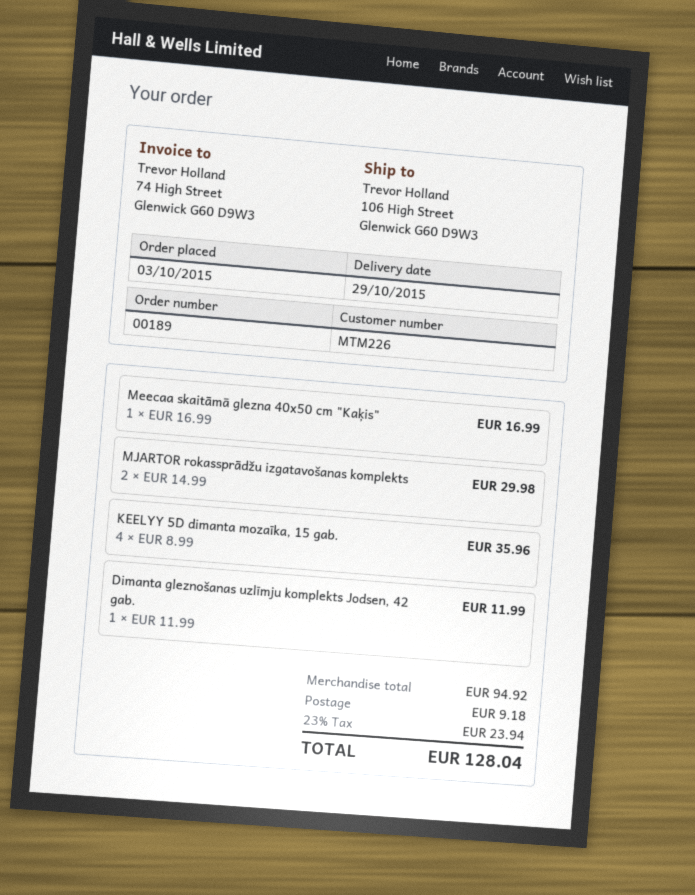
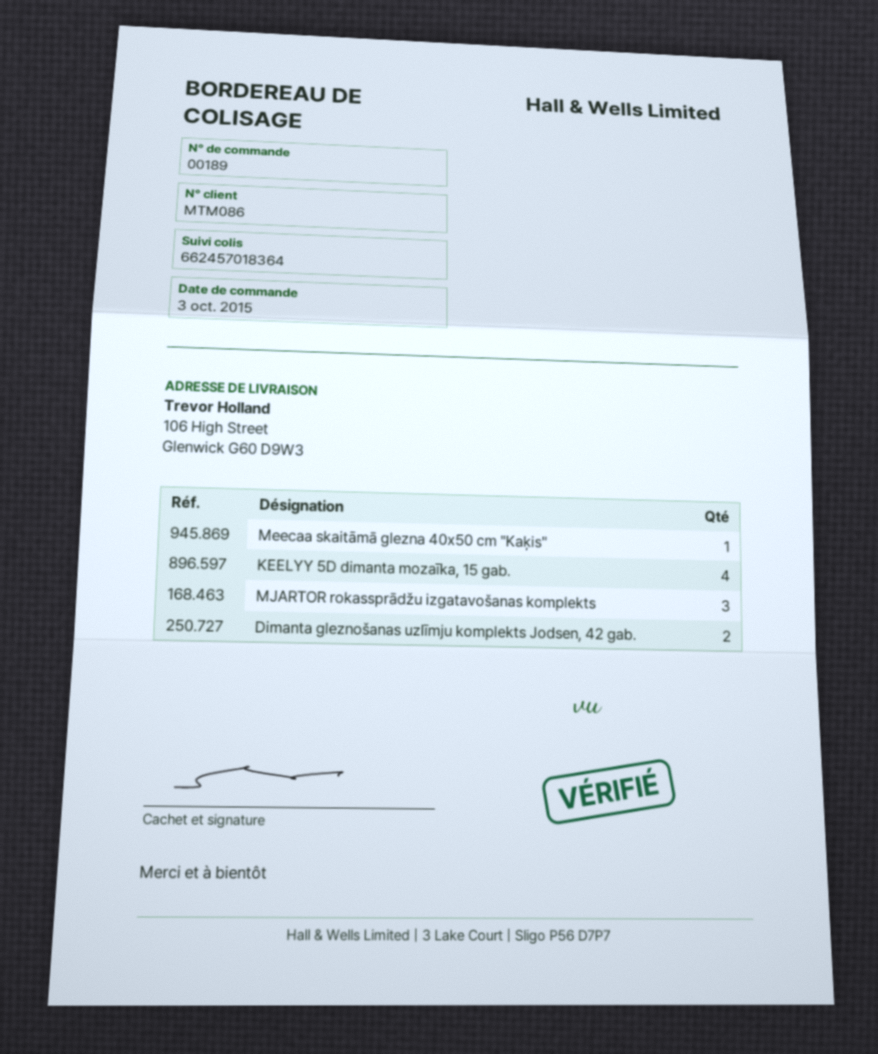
customer number: MTM226 -> MTM086
MJARTOR rokassprādžu izgatavošanas komplekts: 2 -> 3
Dimanta gleznošanas uzlīmju komplekts Jodsen, 42 gab.: 1 -> 2

